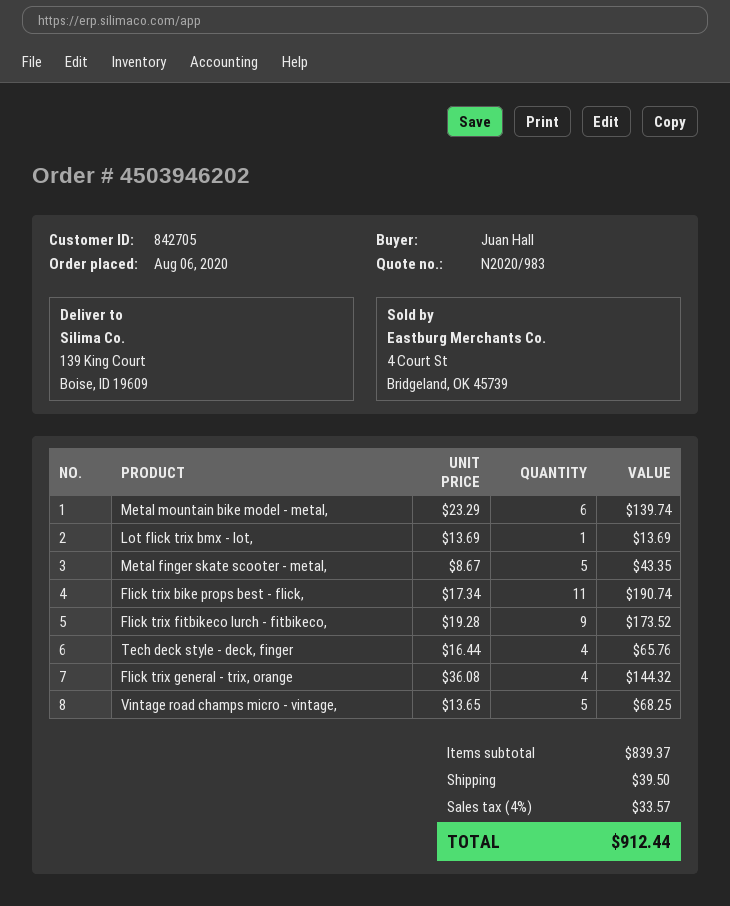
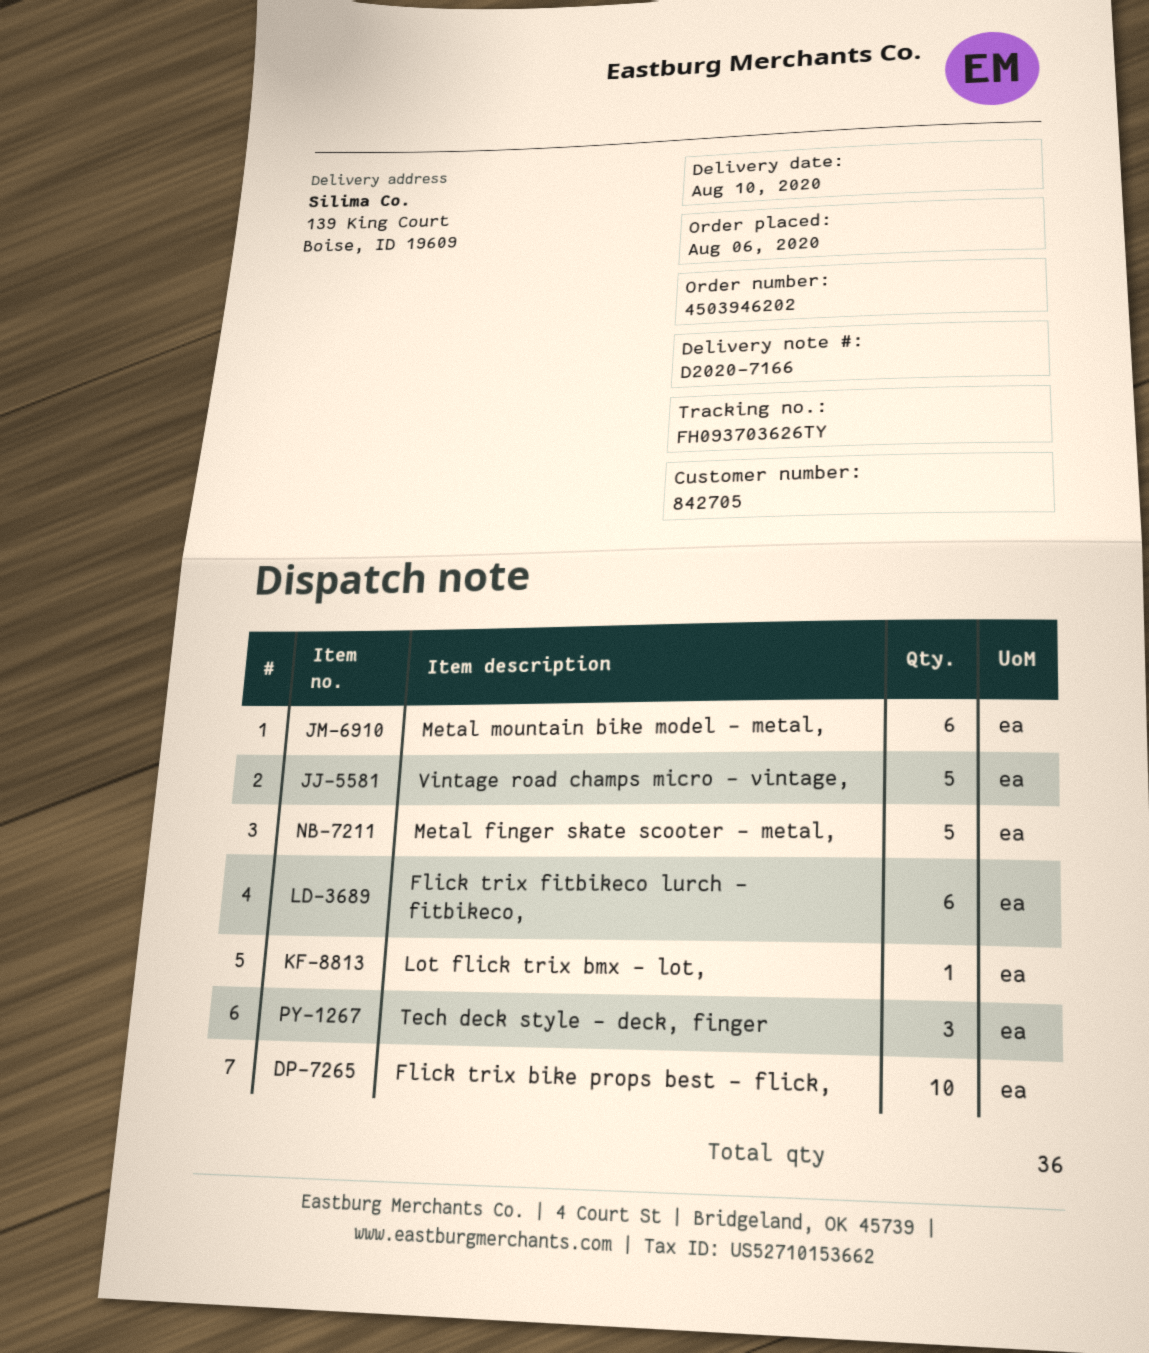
Flick trix bike props best - flick,: 11 -> 10
Flick trix fitbikeco lurch - fitbikeco,: 9 -> 6
Tech deck style - deck, finger: 4 -> 3
Flick trix general - trix, orange: 4 -> none

